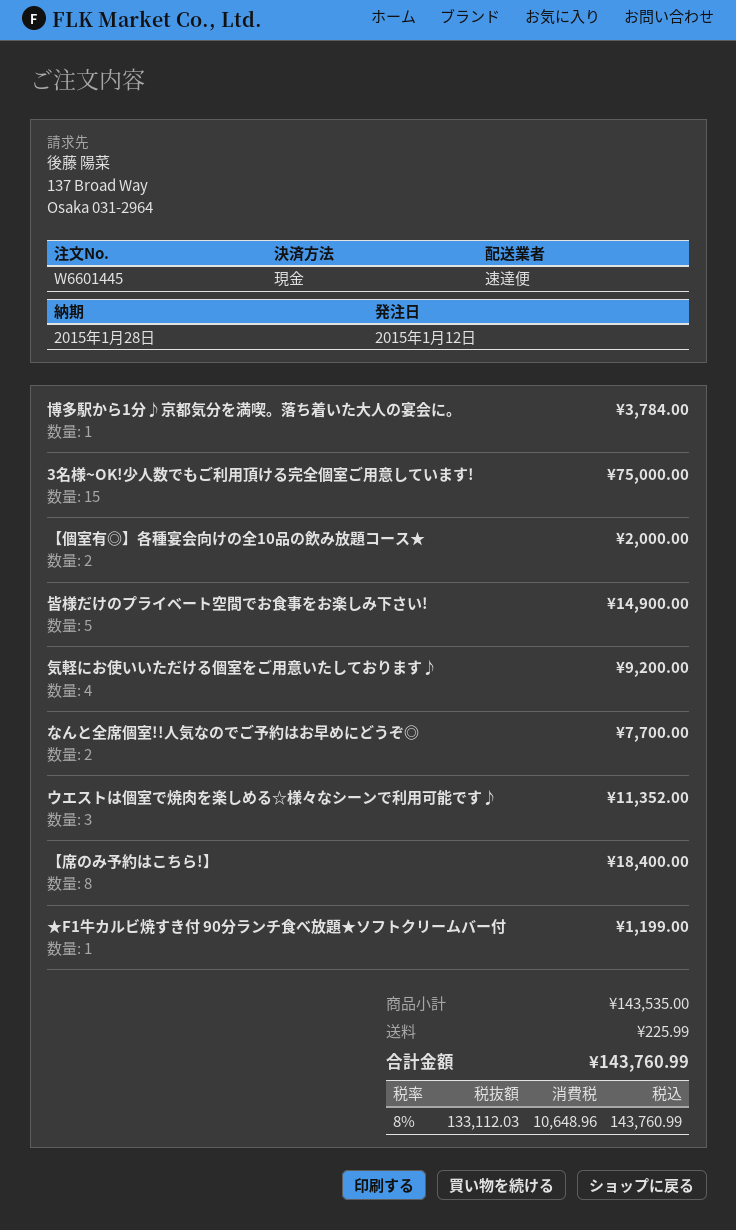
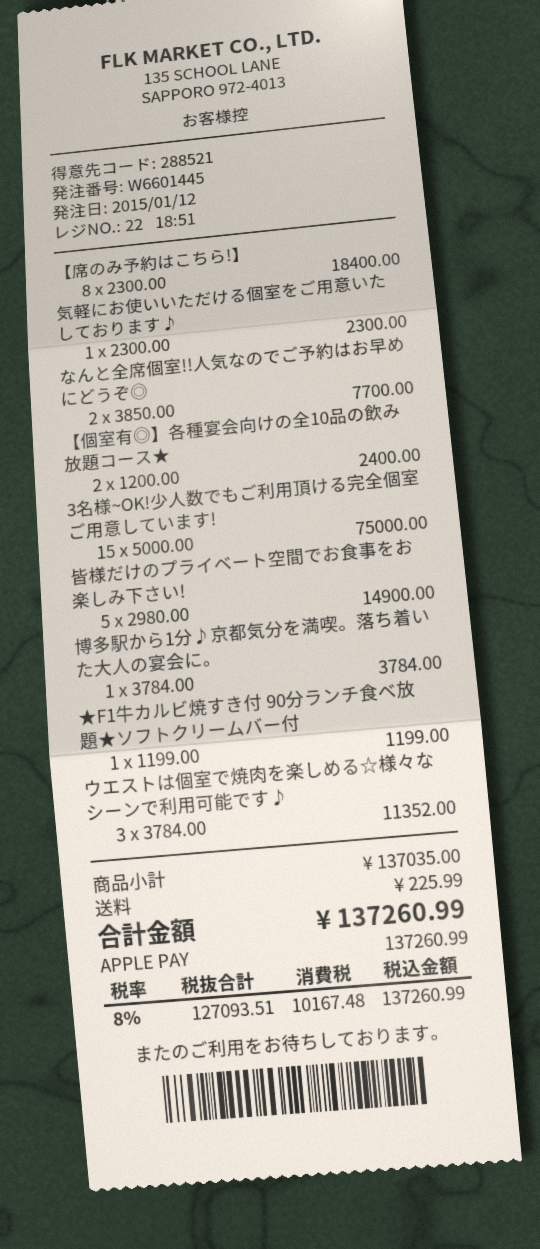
payment method: cash -> Apple Pay
【個室有◎】各種宴会向けの全10品の飲み放題コース★: 2 for 2000.00 -> 2 for 2400.00
気軽にお使いいただける個室をご用意いたしております♪: 4 for 9200.00 -> 1 for 2300.00
subtotal: 143535.00 -> 137035.00
net: 133112.03 -> 127093.51
tax: 8% = 10648.96 -> 8% = 10167.48
total: 143760.99 -> 137260.99

